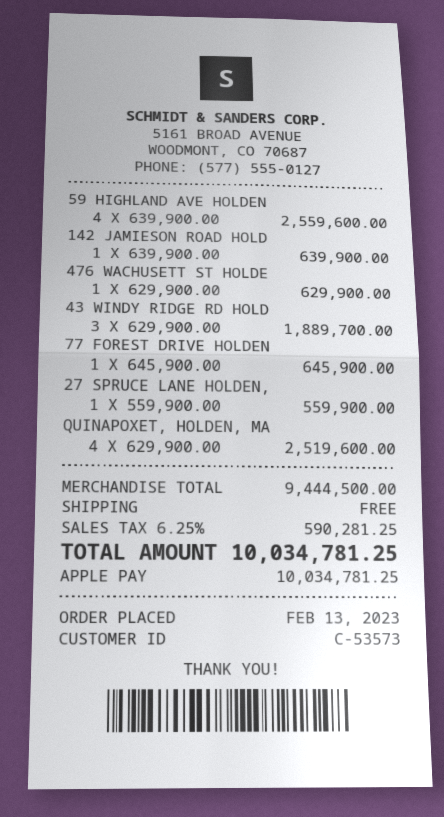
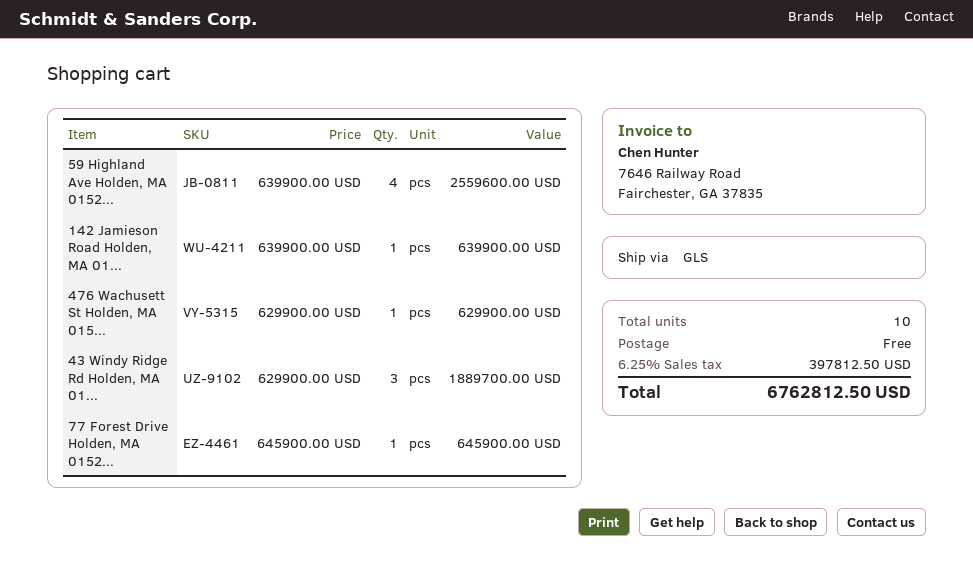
27 SPRUCE LANE HOLDEN,: 1 x 559900.00 = 559900.00 -> none
QUINAPOXET, HOLDEN, MA: 4 x 629900.00 = 2519600.00 -> none
tax: 6.25% = 590281.25 -> 6.25% = 397812.50
total: 10034781.25 -> 6762812.50

